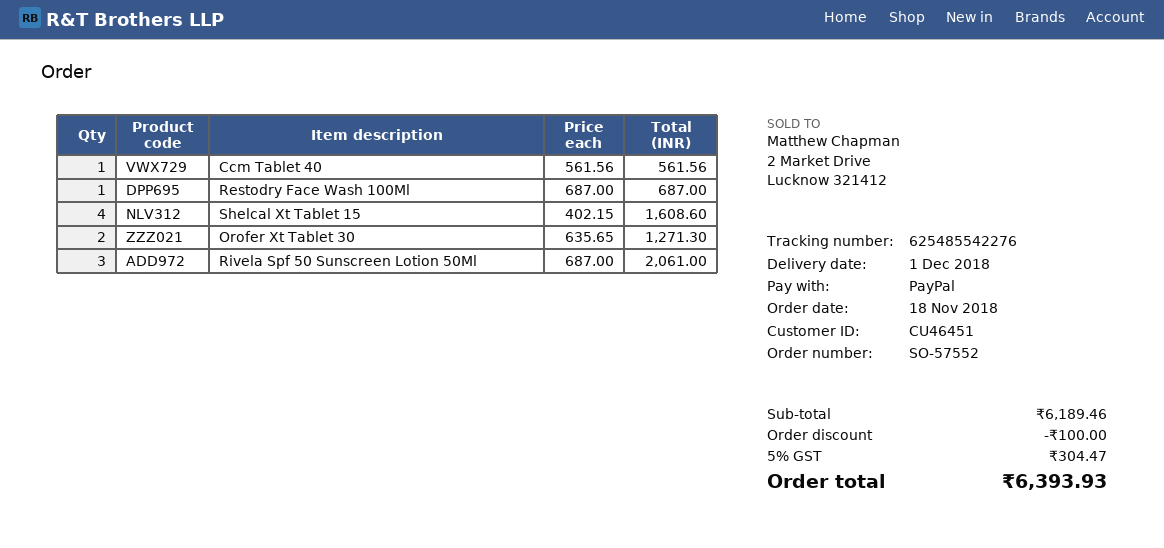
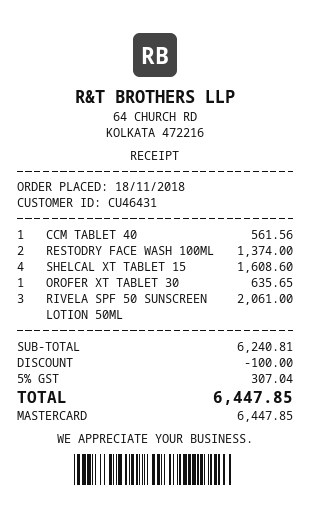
customer number: CU46451 -> CU46431
payment method: PayPal -> Mastercard
Restodry Face Wash 100Ml: 1 for 687.00 -> 2 for 1374.00
Orofer Xt Tablet 30: 2 for 1271.30 -> 1 for 635.65
subtotal: 6189.46 -> 6240.81
tax: 5% = 304.47 -> 5% = 307.04
total: 6393.93 -> 6447.85

